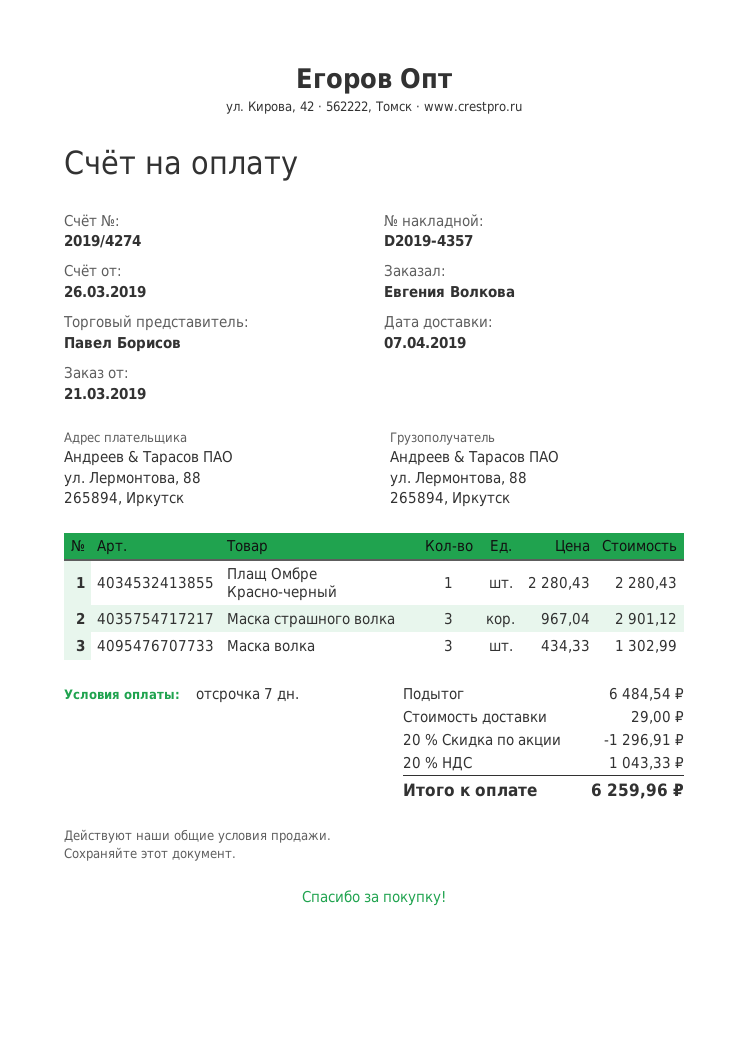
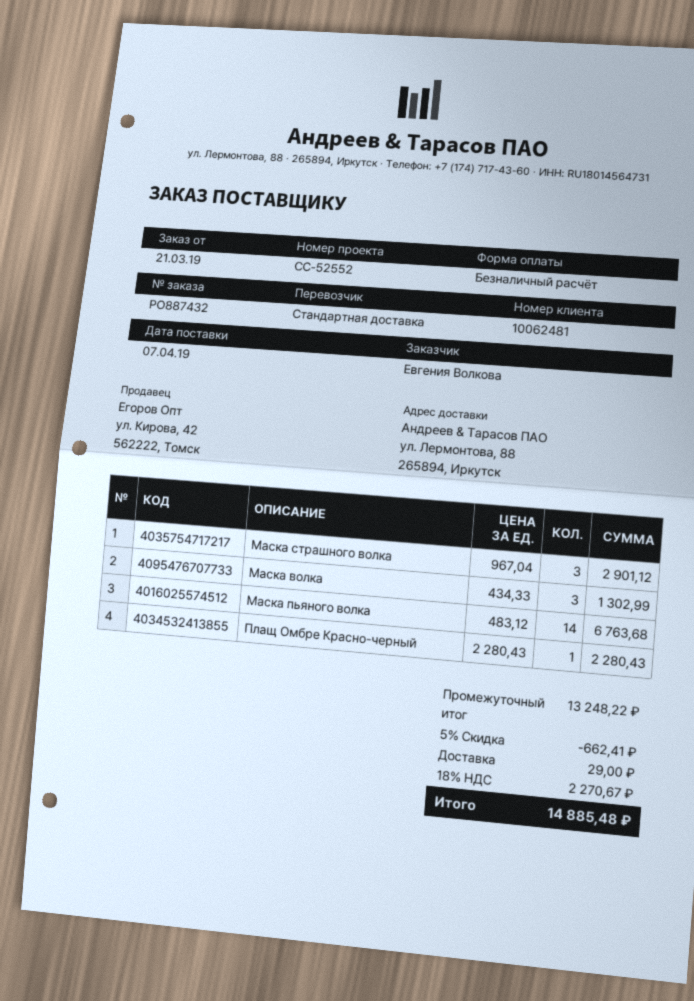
Маска пьяного волка: none -> 14 x 483.12 = 6763.68
subtotal: 6484.54 -> 13248.22
discount: 20% = 1296.91 -> 5% = 662.41
tax: 20% = 1043.33 -> 18% = 2270.67
total: 6259.96 -> 14885.48

